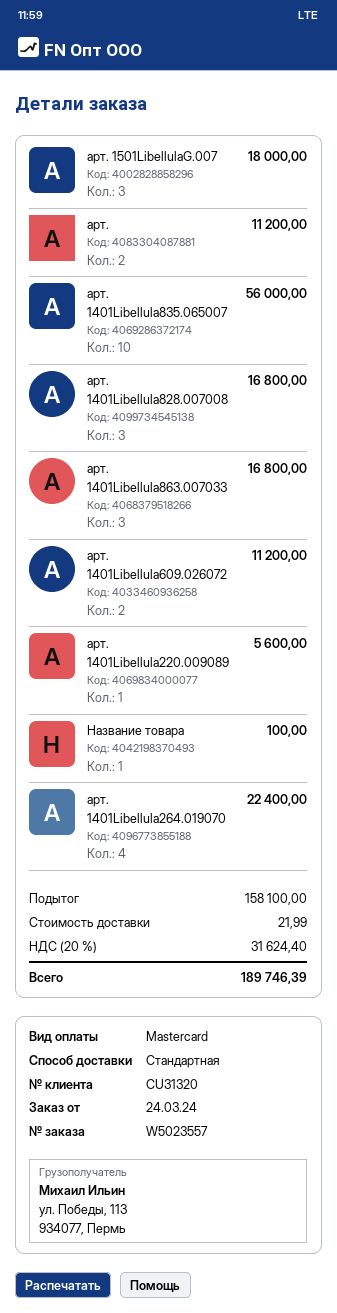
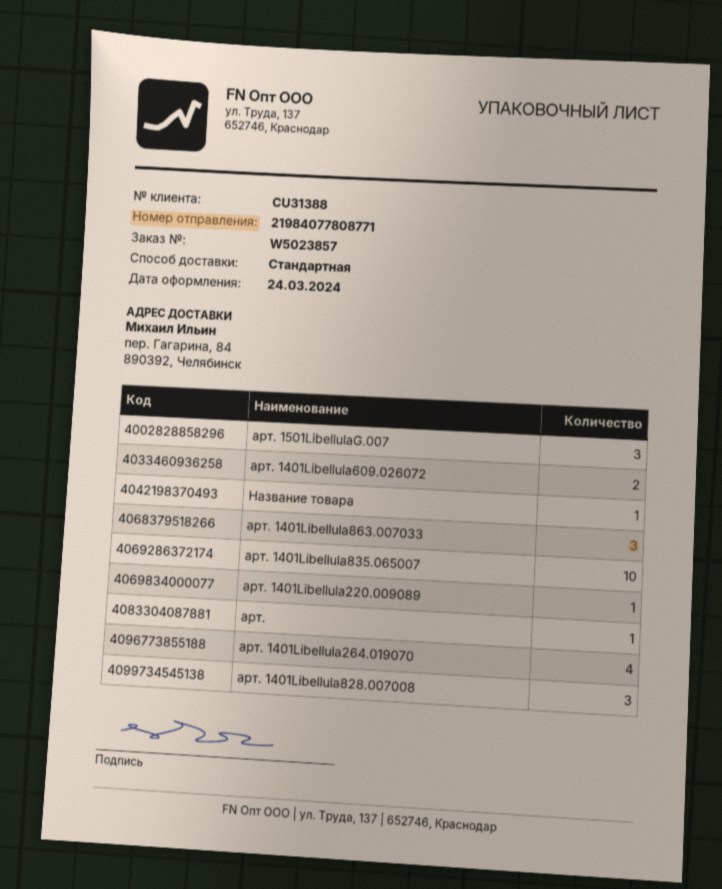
order number: W5023557 -> W5023857
customer number: CU31320 -> CU31388
ship to: ул. Победы, 113, 934077, Пермь -> пер. Гагарина, 84, 890392, Челябинск
арт.: 2 -> 1

